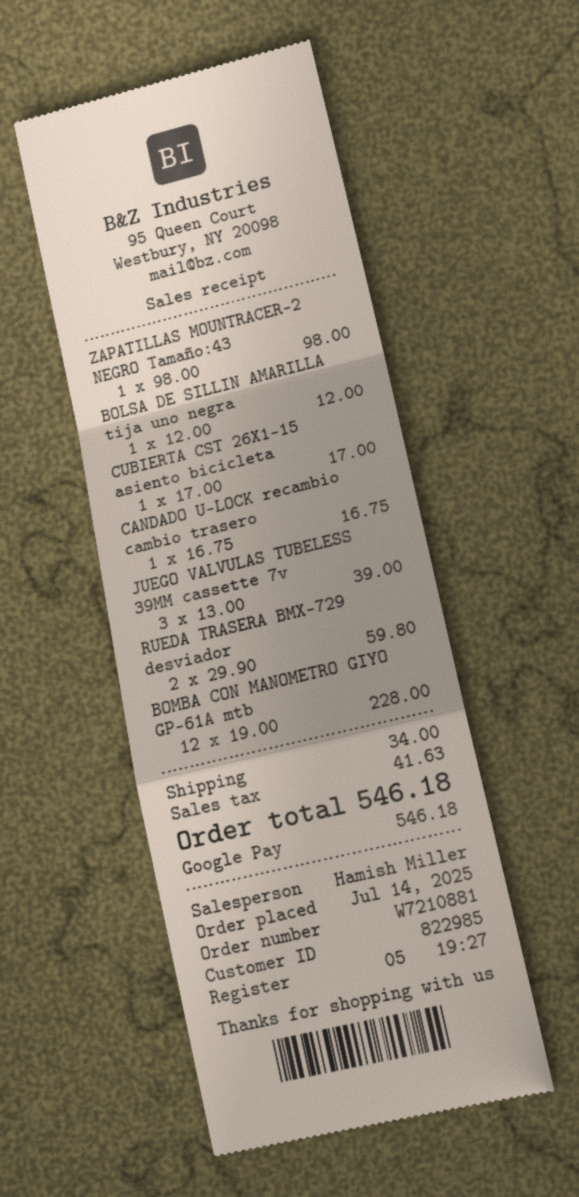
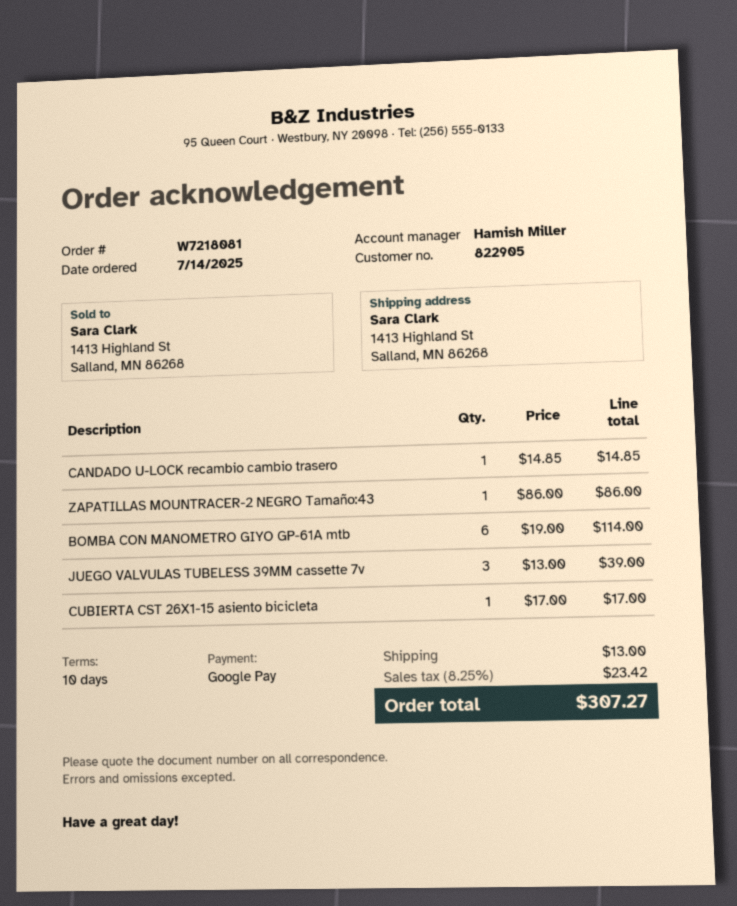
order number: W7210881 -> W7218081
customer number: 822985 -> 822905
ZAPATILLAS MOUNTRACER-2 NEGRO Tamaño:43: 1 x 98.00 = 98.00 -> 1 x 86.00 = 86.00
BOLSA DE SILLIN AMARILLA tija uno negra: 1 x 12.00 = 12.00 -> none
CANDADO U-LOCK recambio cambio trasero: 1 x 16.75 = 16.75 -> 1 x 14.85 = 14.85
RUEDA TRASERA BMX-729 desviador: 2 x 29.90 = 59.80 -> none
BOMBA CON MANOMETRO GIYO GP-61A mtb: 12 x 19.00 = 228.00 -> 6 x 19.00 = 114.00
shipping: 34.00 -> 13.00
tax: 41.63 -> 23.42
total: 546.18 -> 307.27

